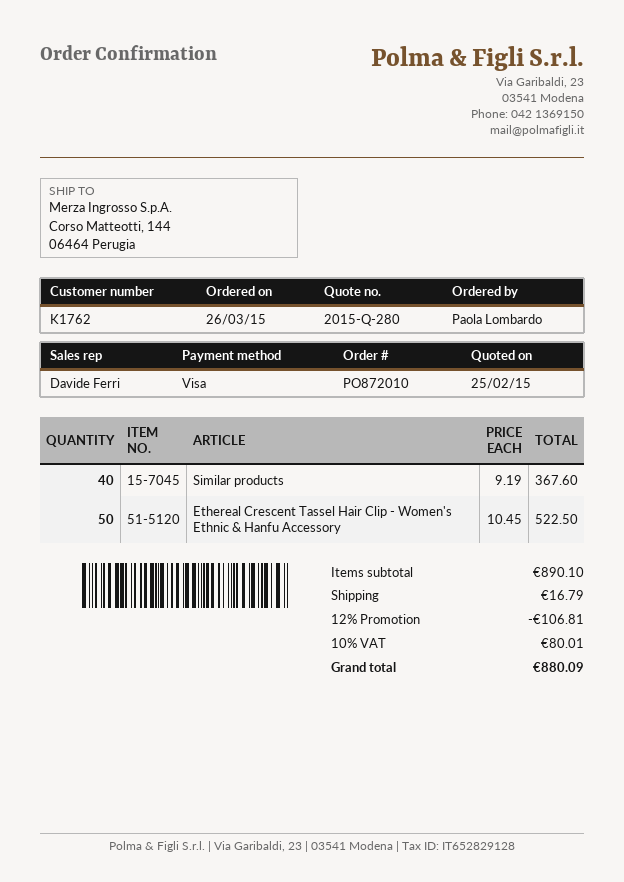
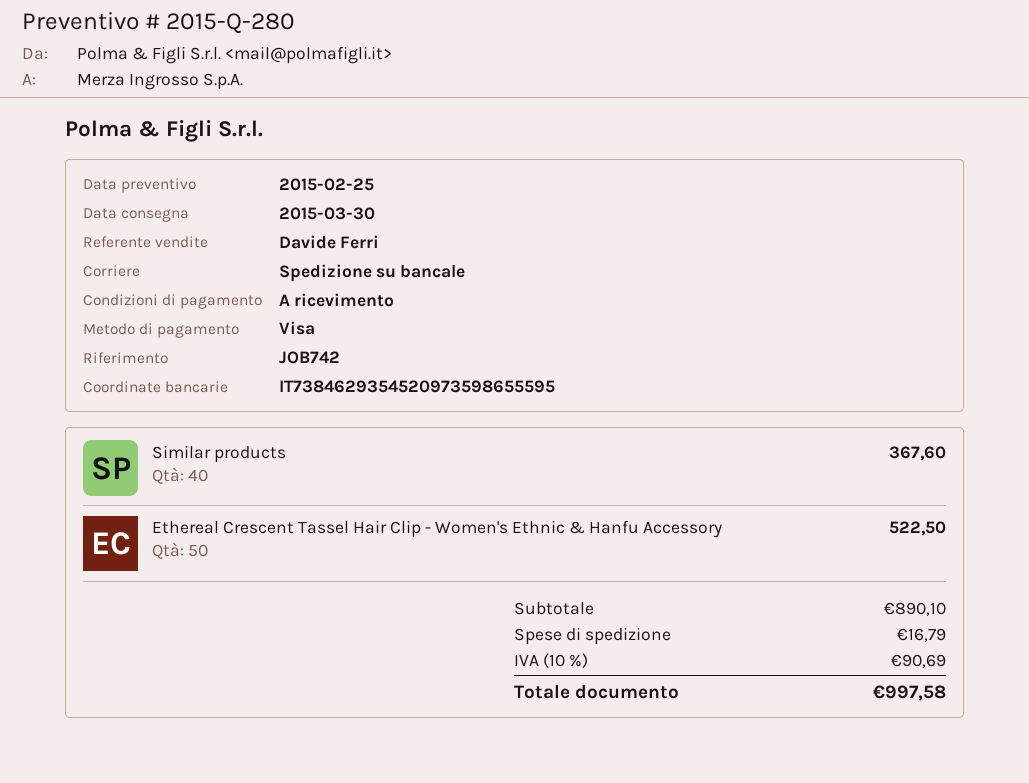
discount: 12% = 106.81 -> none
tax: 10% = 80.01 -> 10% = 90.69
total: 880.09 -> 997.58

